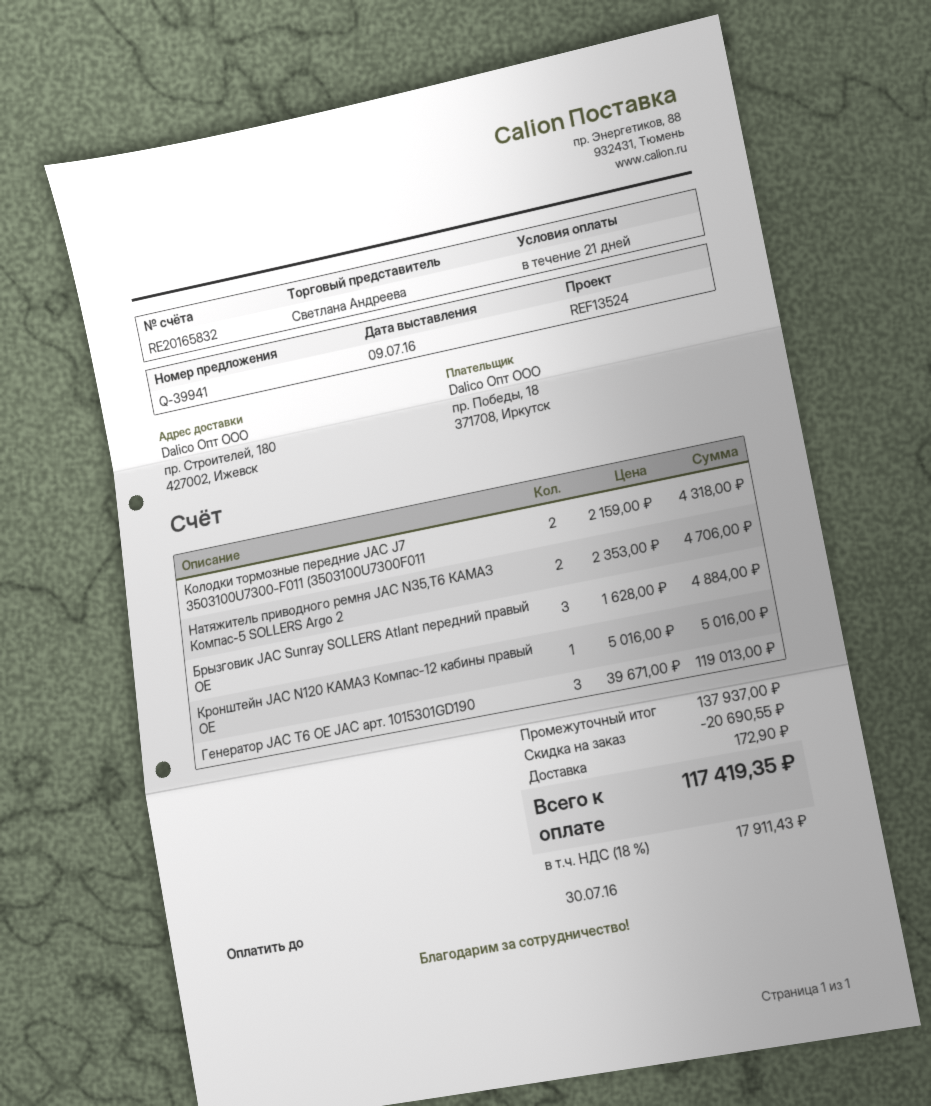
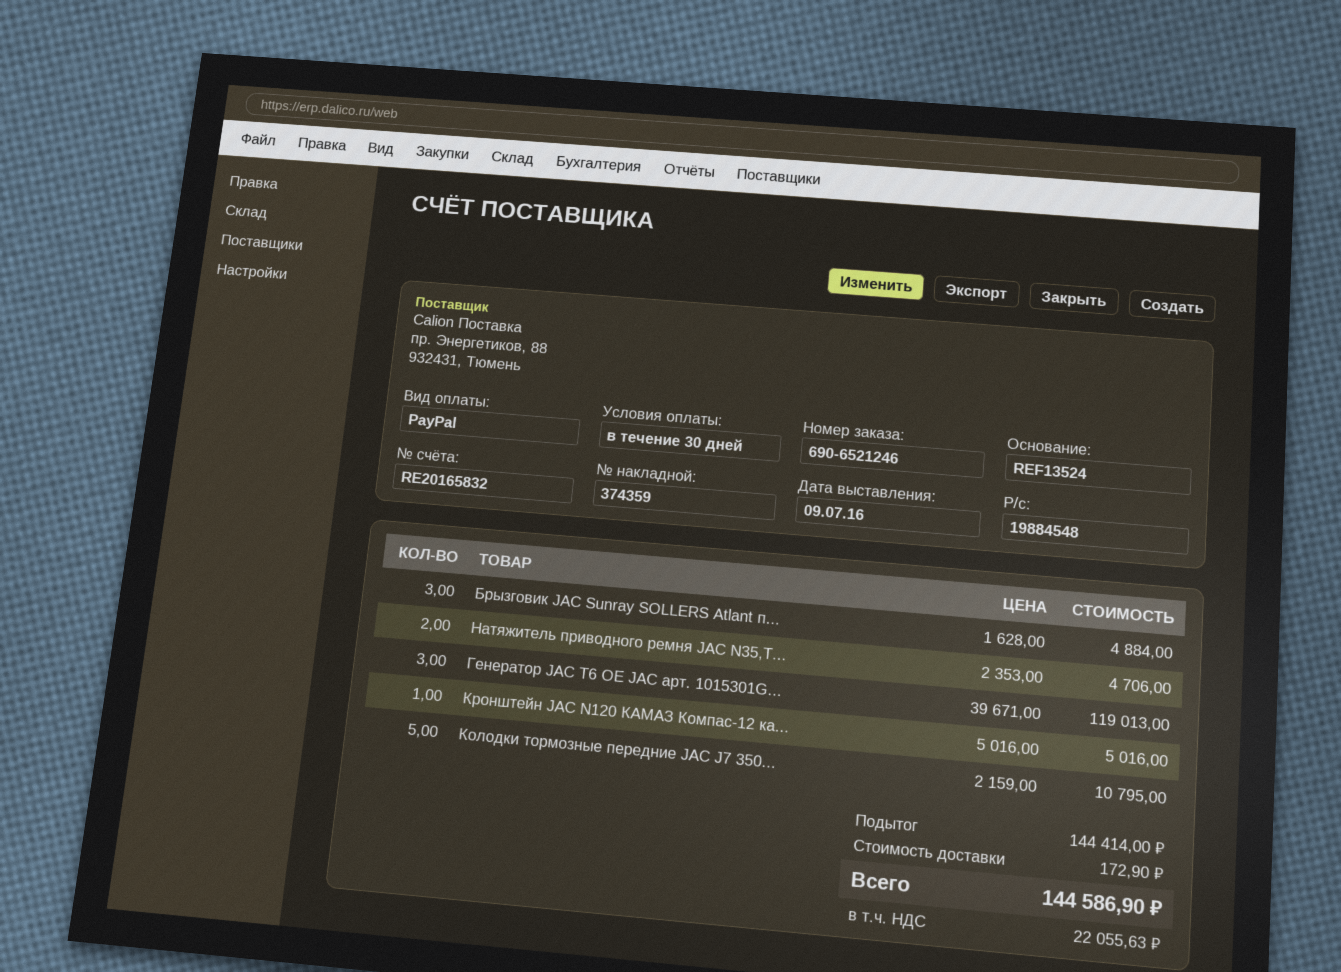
payment terms: 21 days -> 30 days
Колодки тормозные передние JAC J7 3503100U7300-F011 (3503100U7300F011: 2 x 2159.00 = 4318.00 -> 5 x 2159.00 = 10795.00
subtotal: 137937.00 -> 144414.00
discount: 20690.55 -> none
tax: 17911.43 -> 22055.63
total: 117419.35 -> 144586.90

